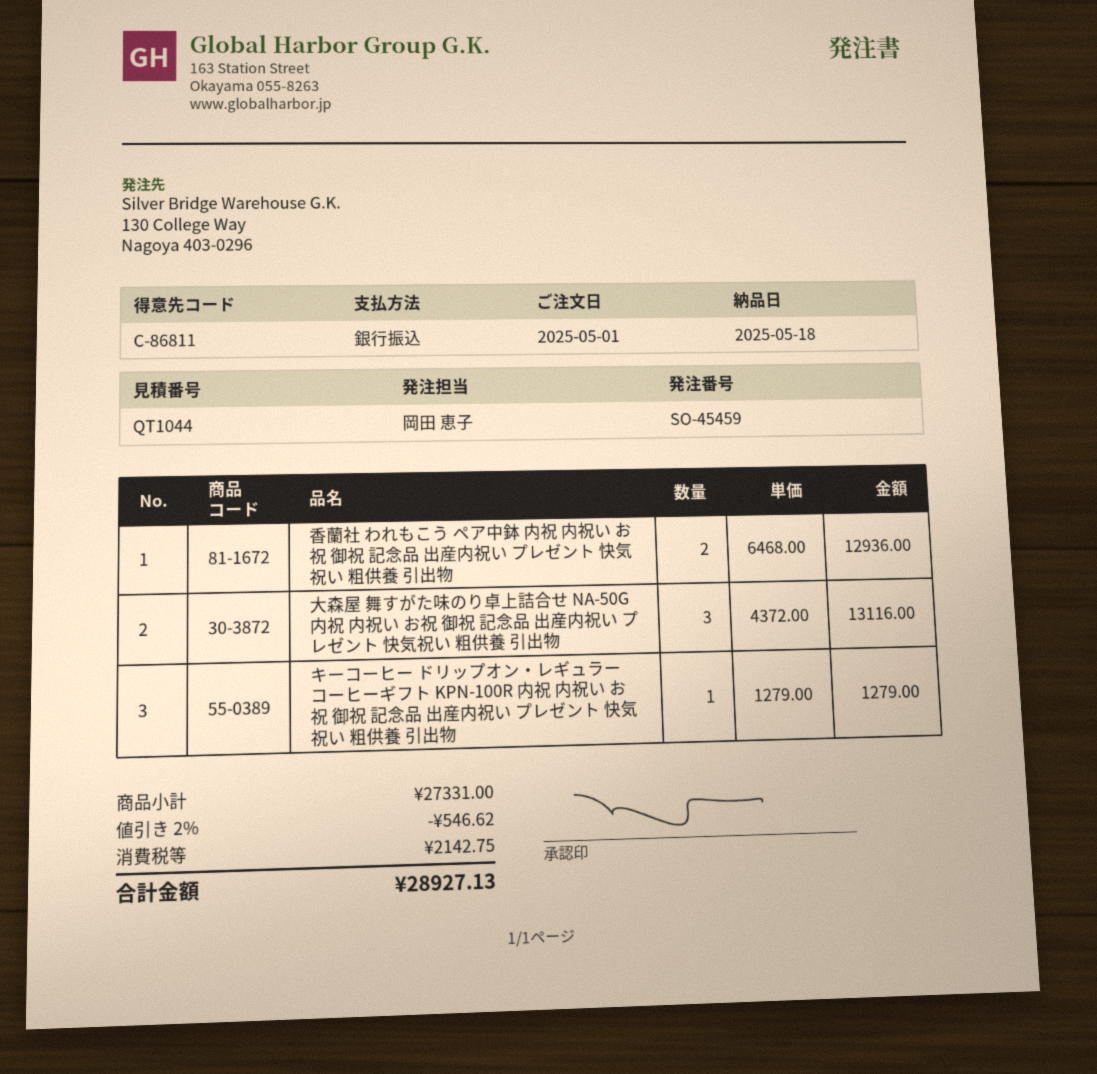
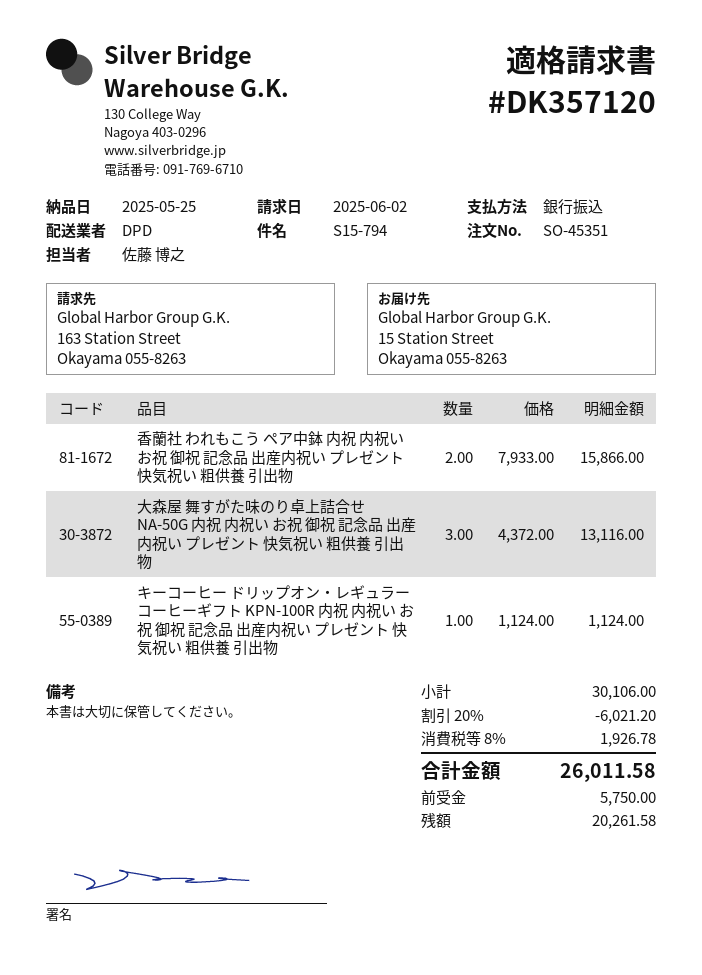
order number: SO-45459 -> SO-45351
delivery date: 2025-05-18 -> 2025-05-25
香蘭社 われもこう ペア中鉢 内祝 内祝い お祝 御祝 記念品 出産内祝い プレゼント 快気祝い 粗供養 引出物: 2 x 6468.00 = 12936.00 -> 2 x 7933.00 = 15866.00
キーコーヒー ドリップオン・レギュラーコーヒーギフト KPN-100R 内祝 内祝い お祝 御祝 記念品 出産内祝い プレゼント 快気祝い 粗供養 引出物: 1 x 1279.00 = 1279.00 -> 1 x 1124.00 = 1124.00
subtotal: 27331.00 -> 30106.00
discount: 2% = 546.62 -> 20% = 6021.20
tax: 2142.75 -> 1926.78
total: 28927.13 -> 26011.58

